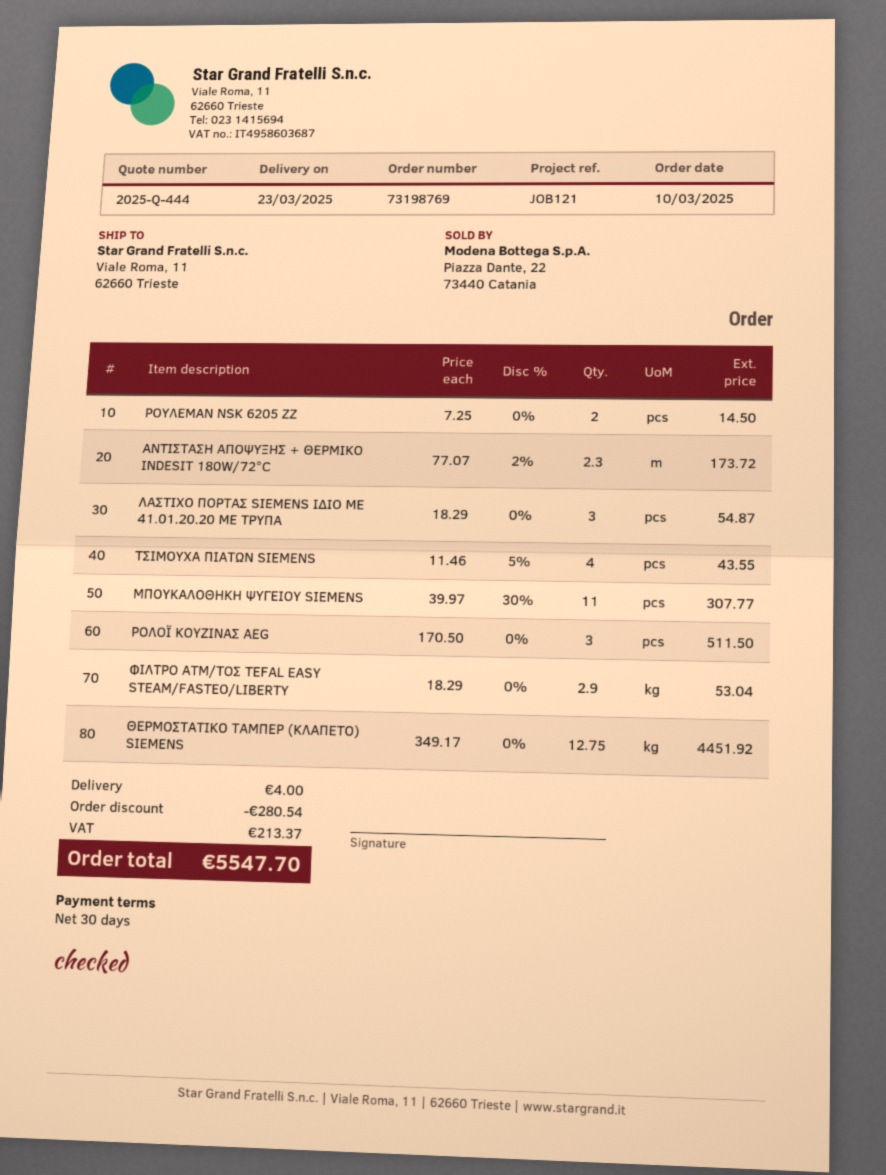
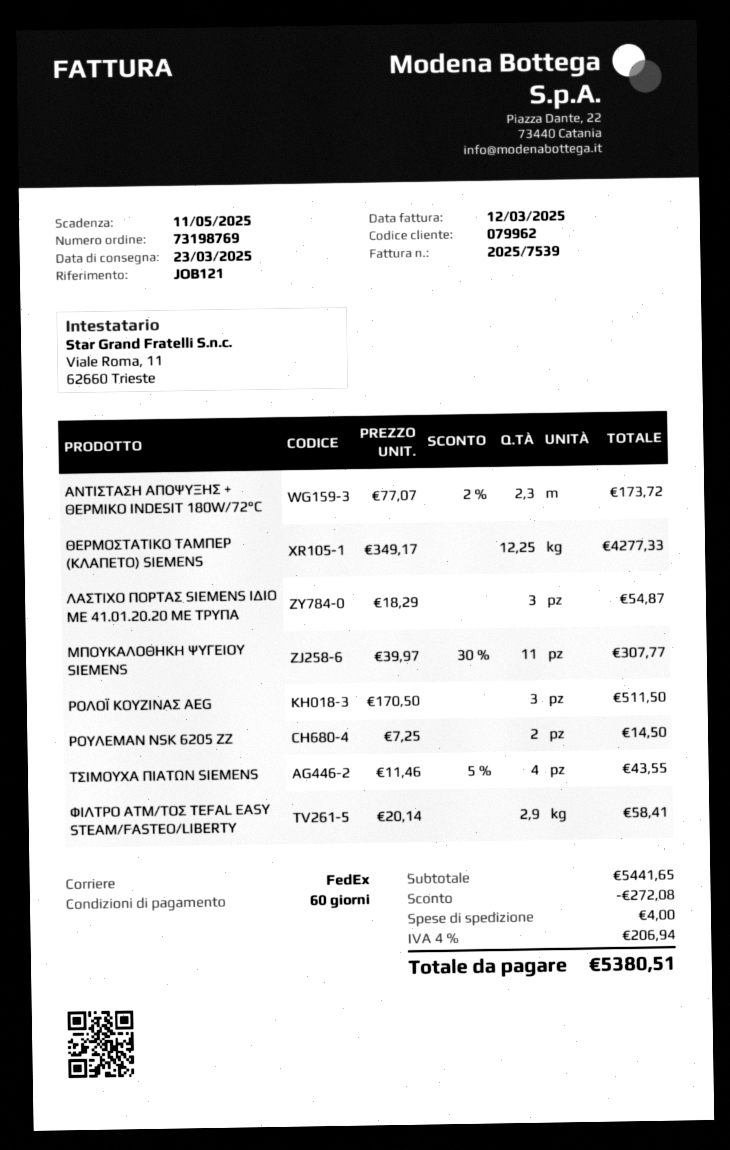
payment terms: 30 days -> 60 days
ΦΙΛΤΡΟ ΑΤΜ/ΤΟΣ TEFAL EASY STEAM/FASTEO/LIBERTY: 2.9 x 18.29 = 53.04 -> 2.9 x 20.14 = 58.41
ΘΕΡΜΟΣΤΑΤΙΚΟ ΤΑΜΠΕΡ (ΚΛΑΠΕΤΟ) SIEMENS: 12.75 x 349.17 = 4451.92 -> 12.25 x 349.17 = 4277.33
discount: 280.54 -> 272.08
tax: 213.37 -> 206.94
total: 5547.70 -> 5380.51

